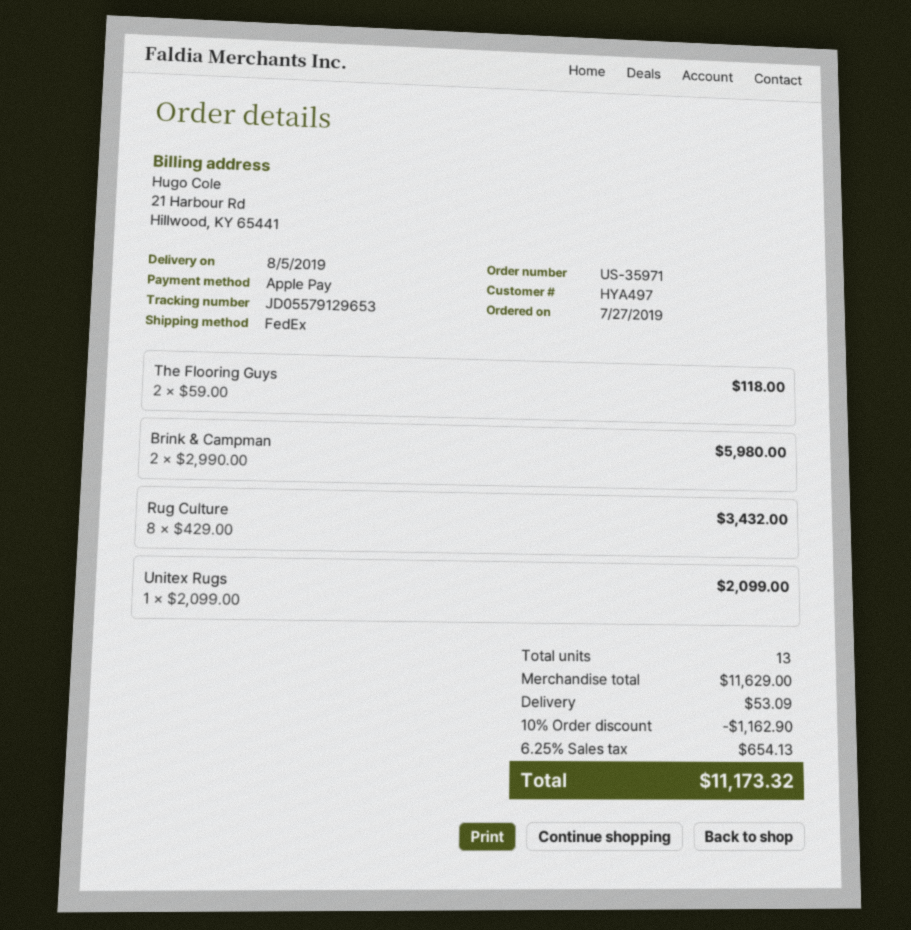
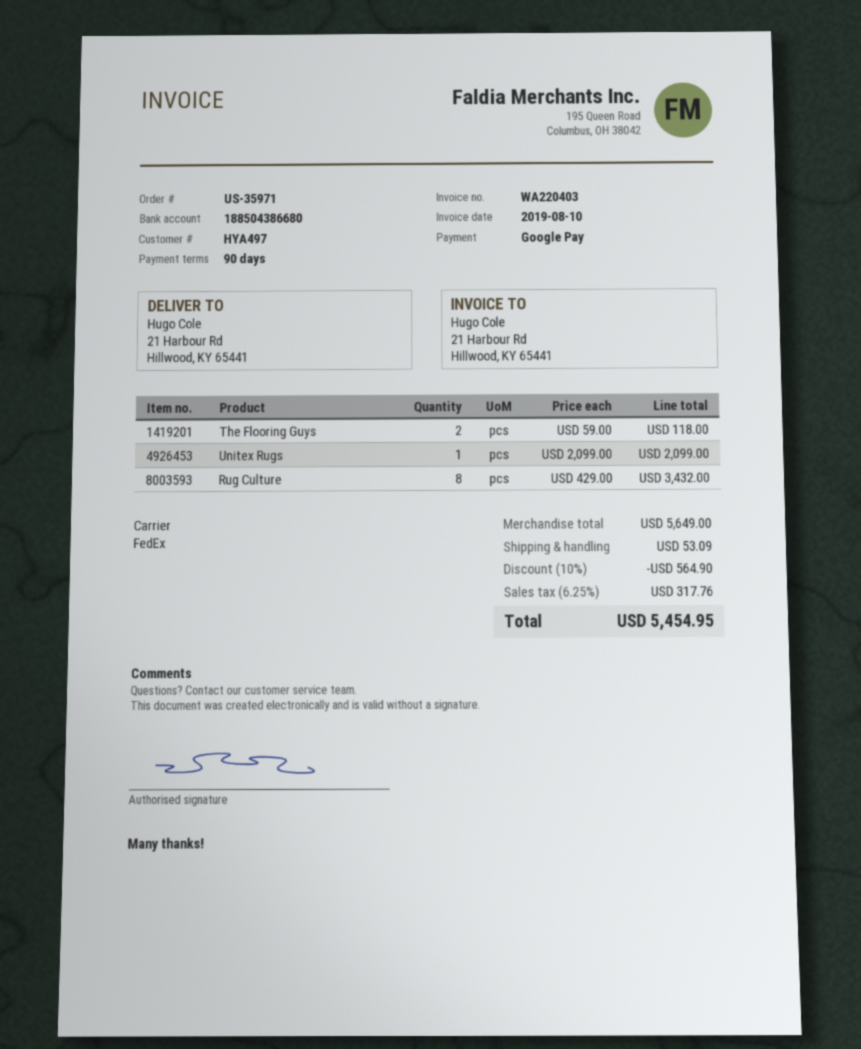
payment method: Apple Pay -> Google Pay
Brink & Campman: 2 x 2990.00 = 5980.00 -> none
subtotal: 11629.00 -> 5649.00
discount: 10% = 1162.90 -> 10% = 564.90
tax: 6.25% = 654.13 -> 6.25% = 317.76
total: 11173.32 -> 5454.95

